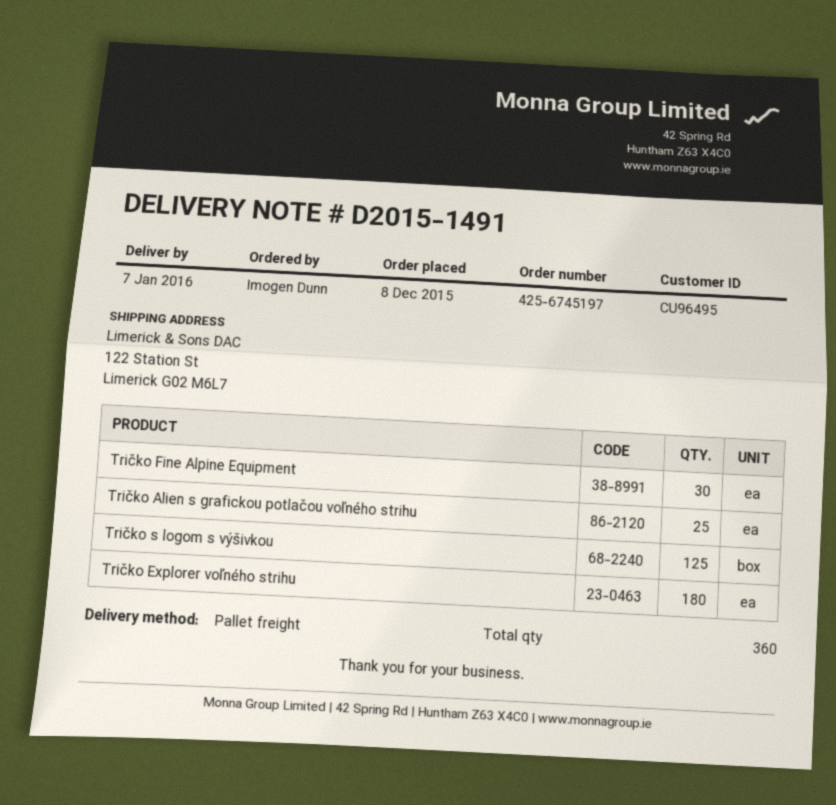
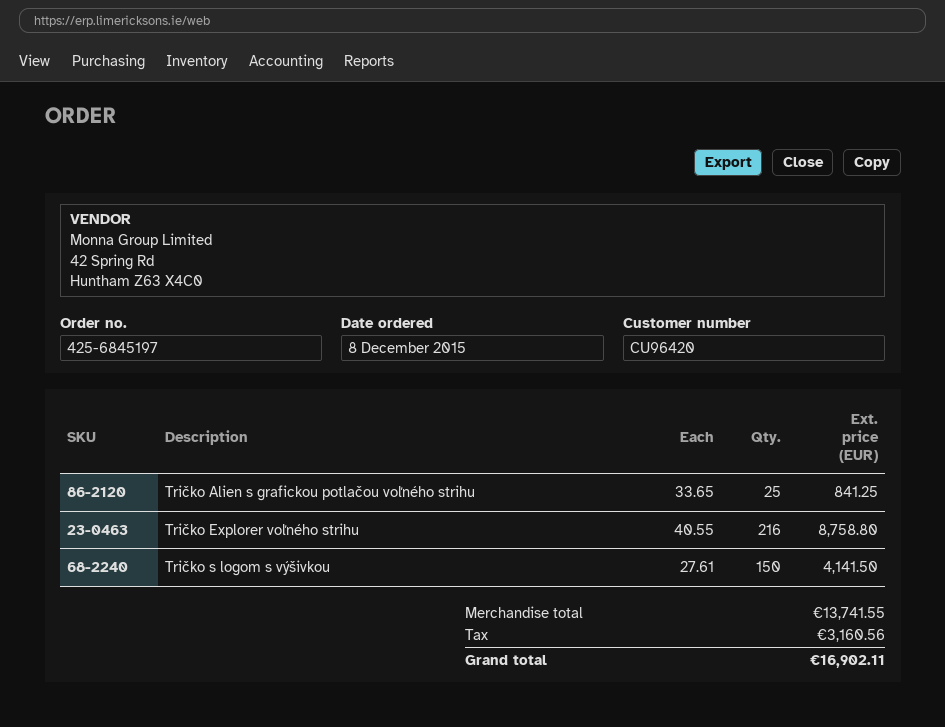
order number: 425-6745197 -> 425-6845197
customer number: CU96495 -> CU96420
Tričko Fine Alpine Equipment: 30 -> none
Tričko s logom s výšivkou: 125 -> 150
Tričko Explorer voľného strihu: 180 -> 216

